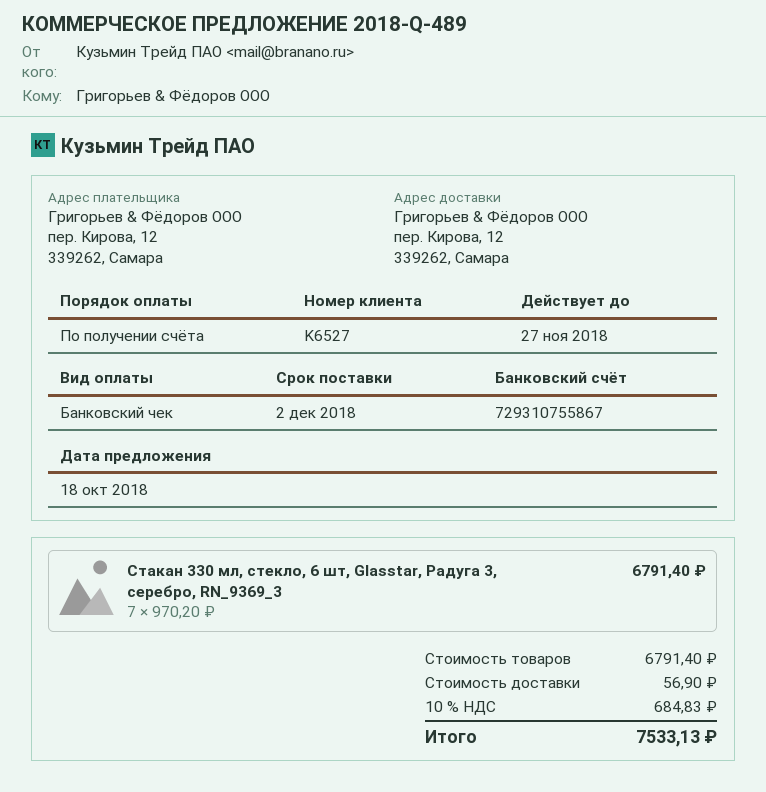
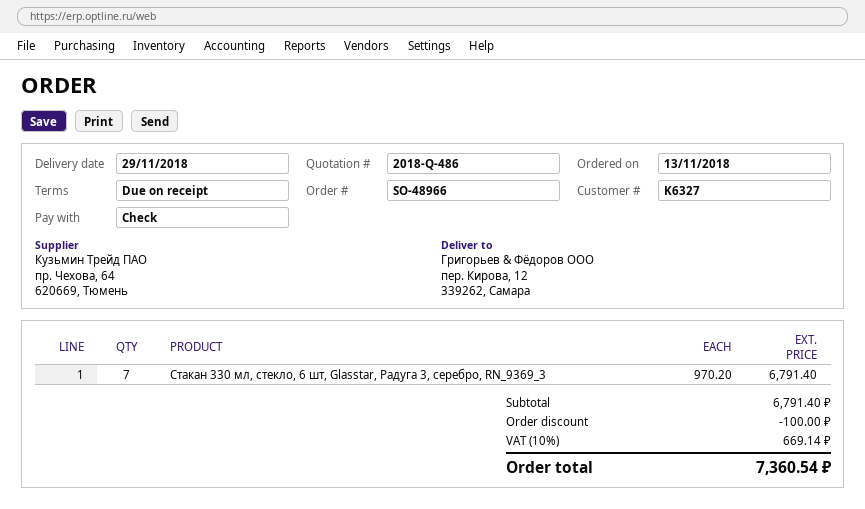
quote number: 2018-Q-489 -> 2018-Q-486
delivery date: 2018-12-02 -> 2018-11-29
customer number: K6527 -> K6327
discount: none -> 100.00
shipping: 56.90 -> none
tax: 10% = 684.83 -> 10% = 669.14
total: 7533.13 -> 7360.54

